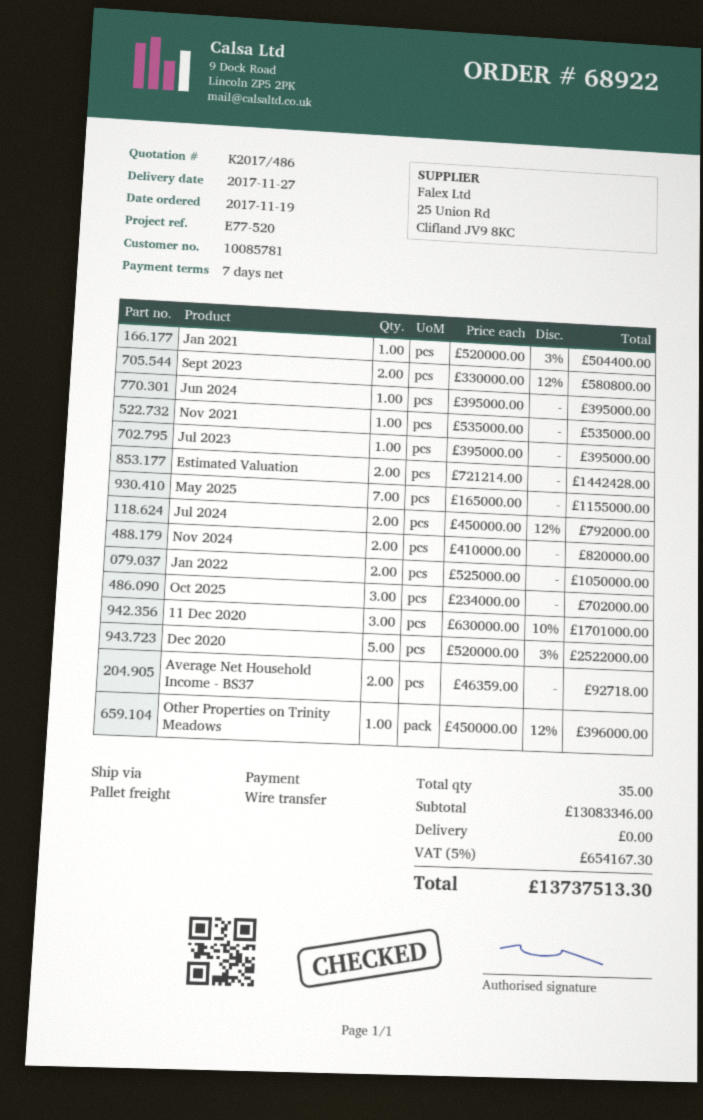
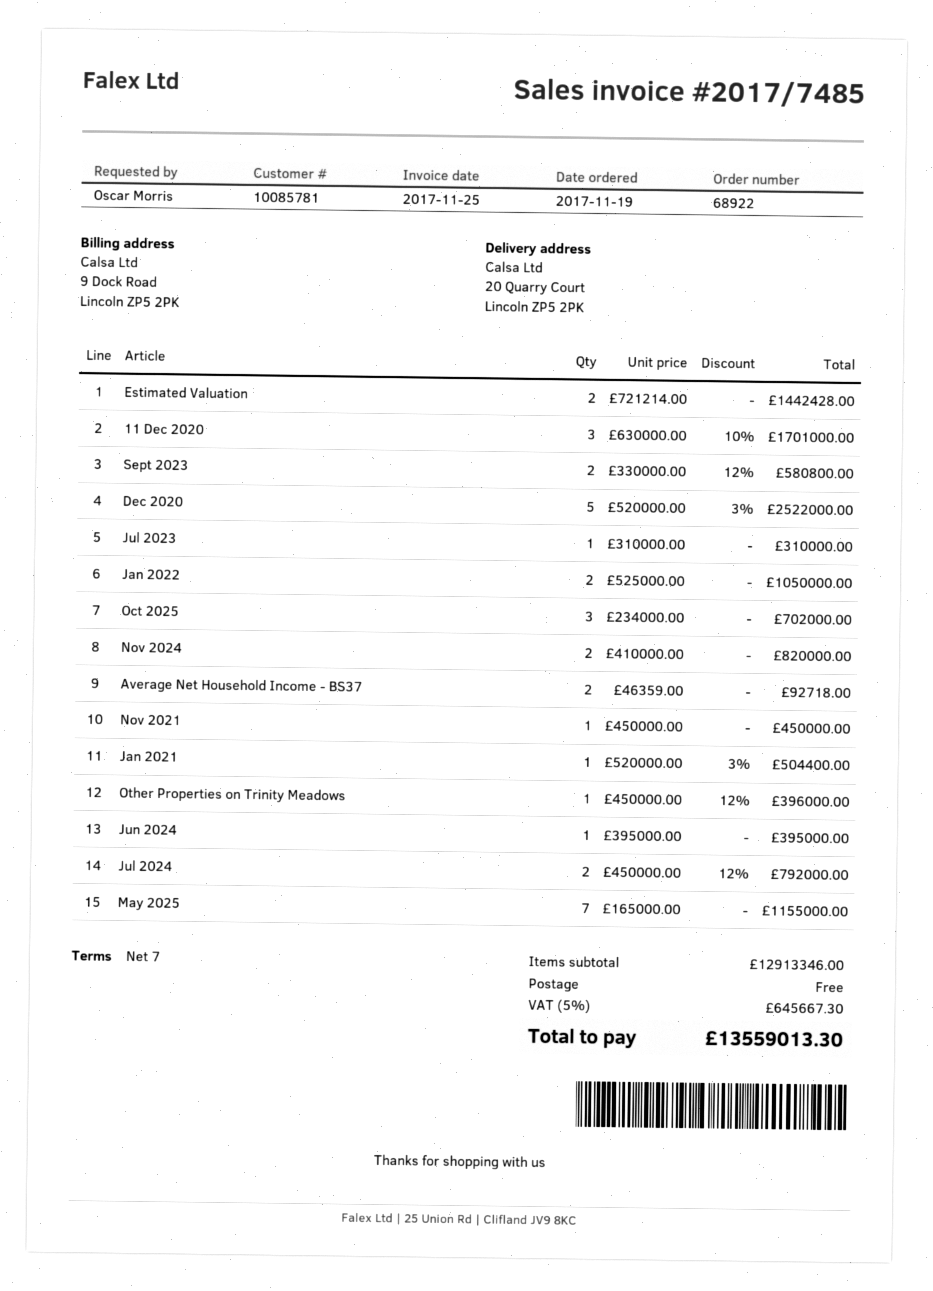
Nov 2021: 1 x 535000.00 = 535000.00 -> 1 x 450000.00 = 450000.00
Jul 2023: 1 x 395000.00 = 395000.00 -> 1 x 310000.00 = 310000.00
subtotal: 13083346.00 -> 12913346.00
tax: 5% = 654167.30 -> 5% = 645667.30
total: 13737513.30 -> 13559013.30

